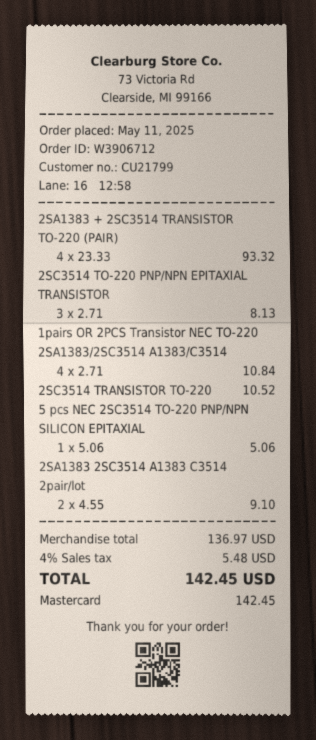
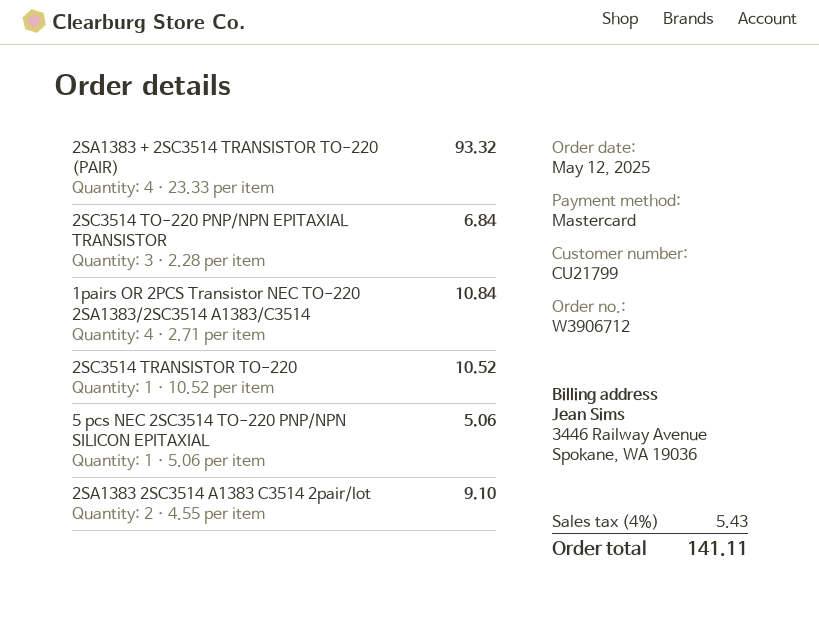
order date: 2025-05-11 -> 2025-05-12
2SC3514 TO-220 PNP/NPN EPITAXIAL TRANSISTOR: 3 x 2.71 = 8.13 -> 3 x 2.28 = 6.84
tax: 4% = 5.48 -> 4% = 5.43
total: 142.45 -> 141.11

